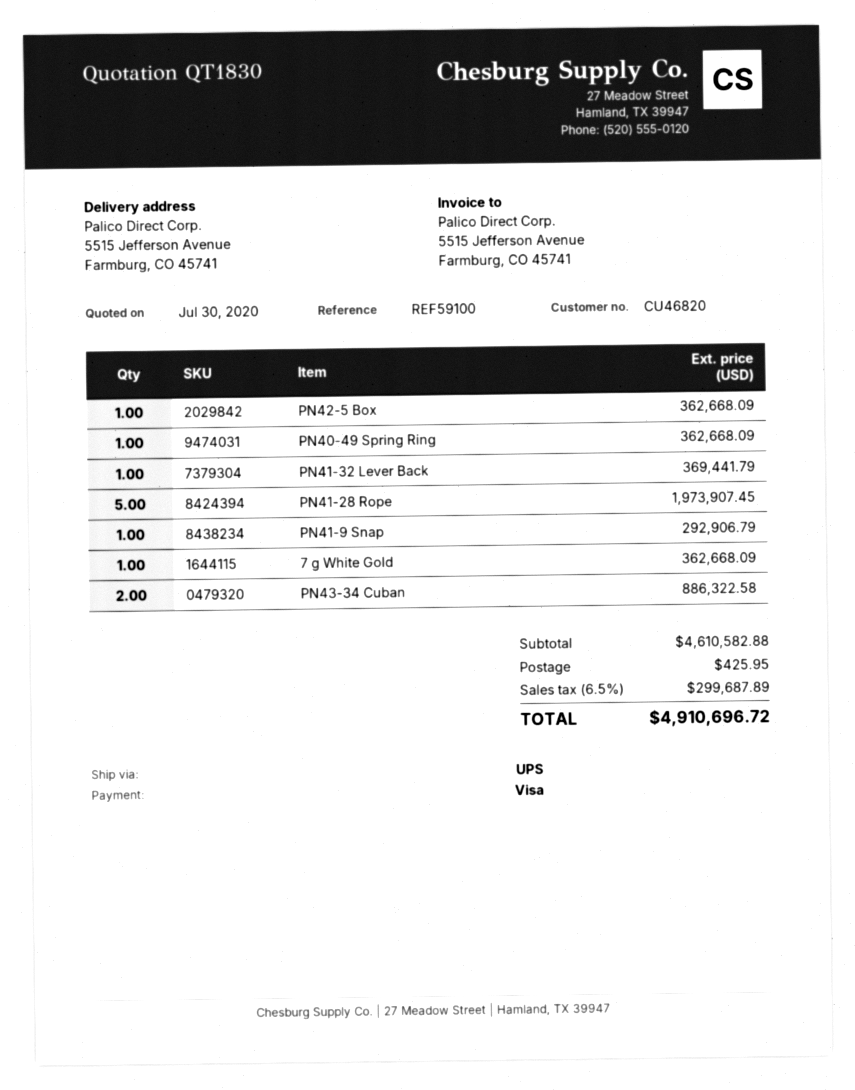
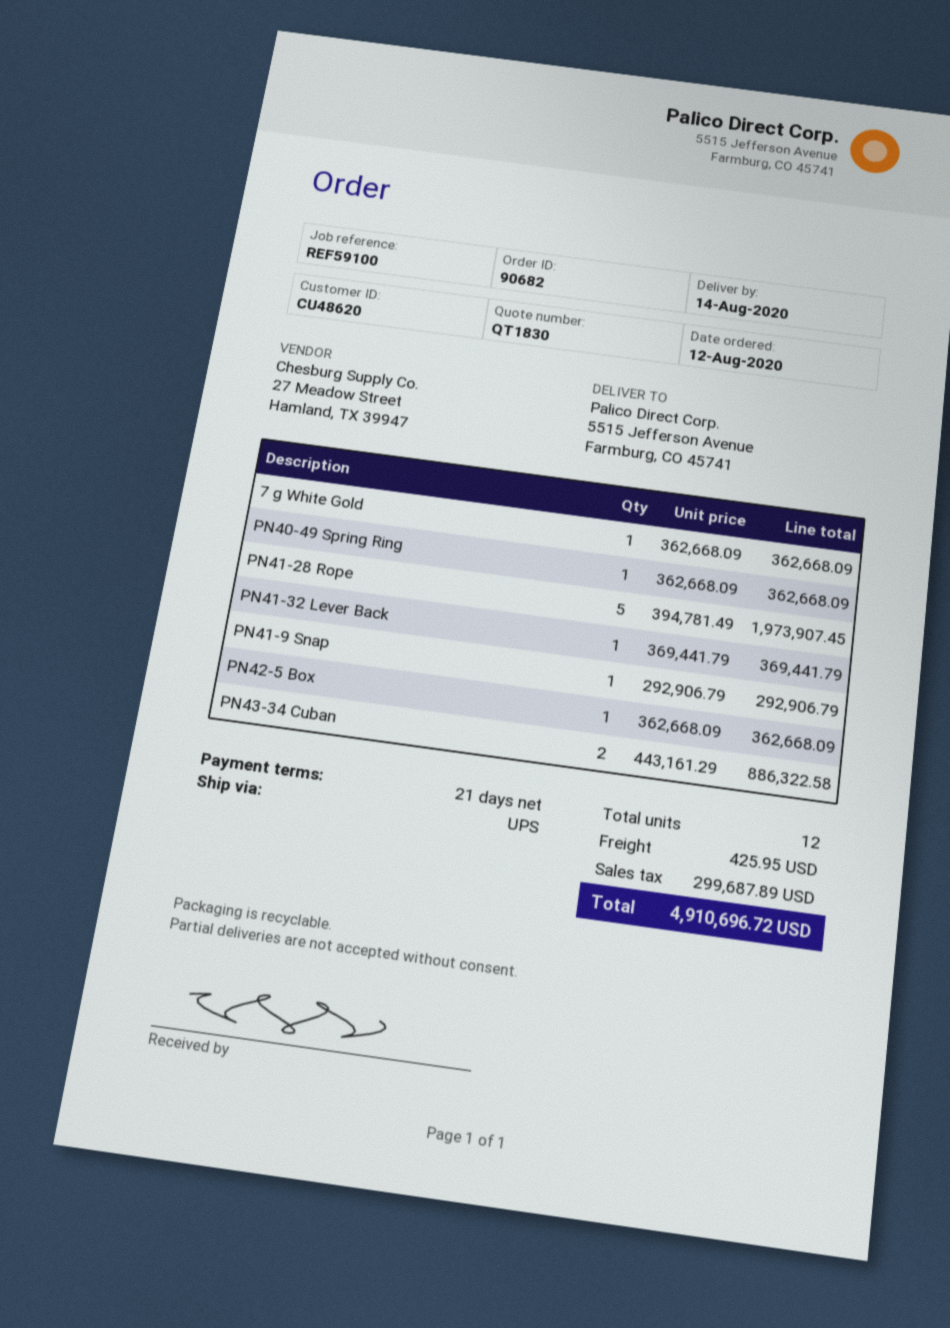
customer number: CU46820 -> CU48620

